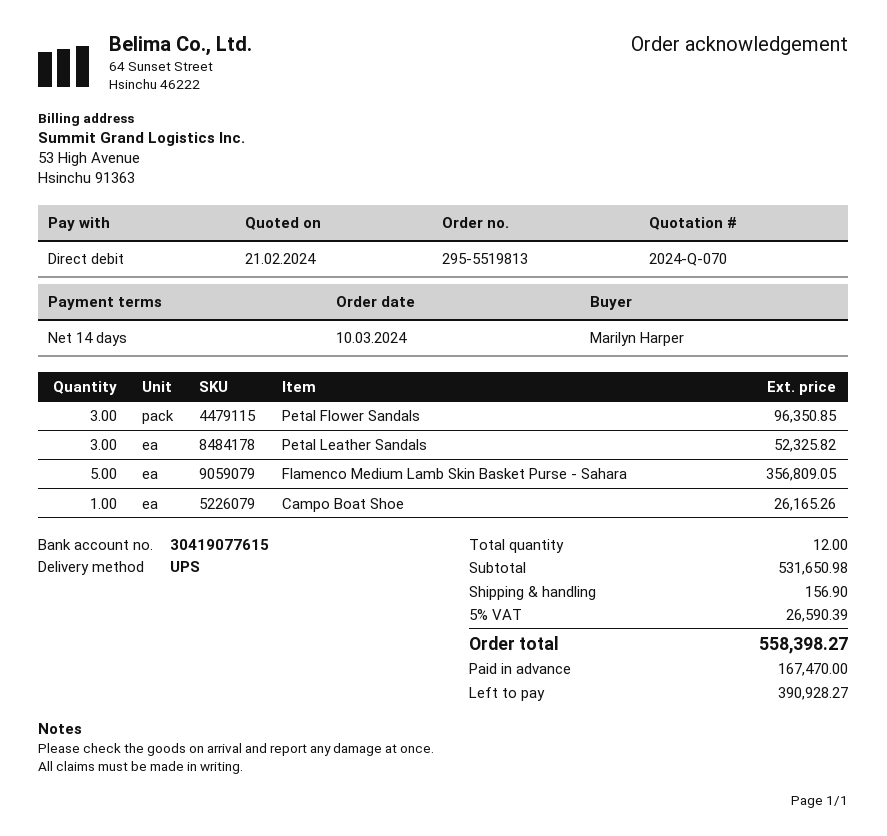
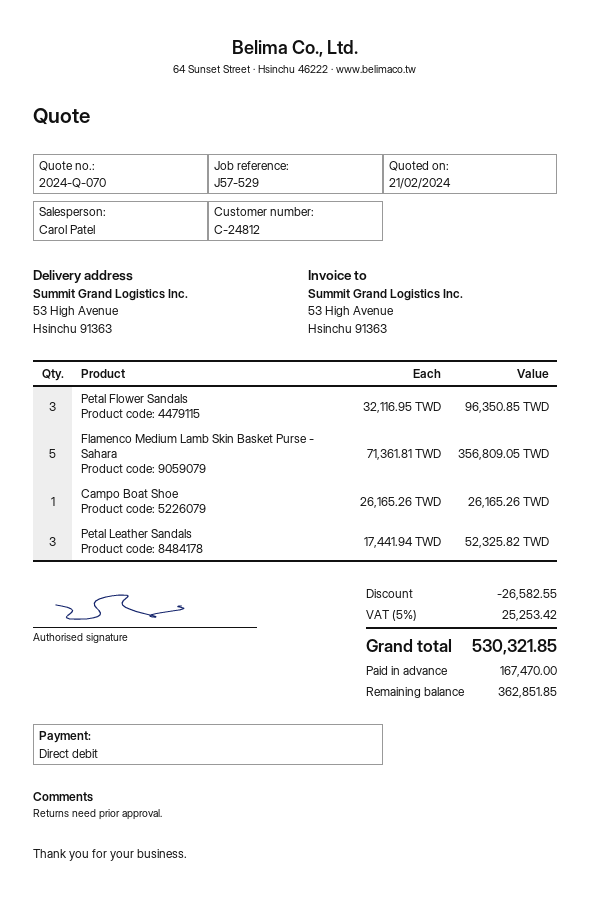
discount: none -> 26582.55
shipping: 156.90 -> none
tax: 5% = 26590.39 -> 5% = 25253.42
total: 558398.27 -> 530321.85
balance: 390928.27 -> 362851.85

